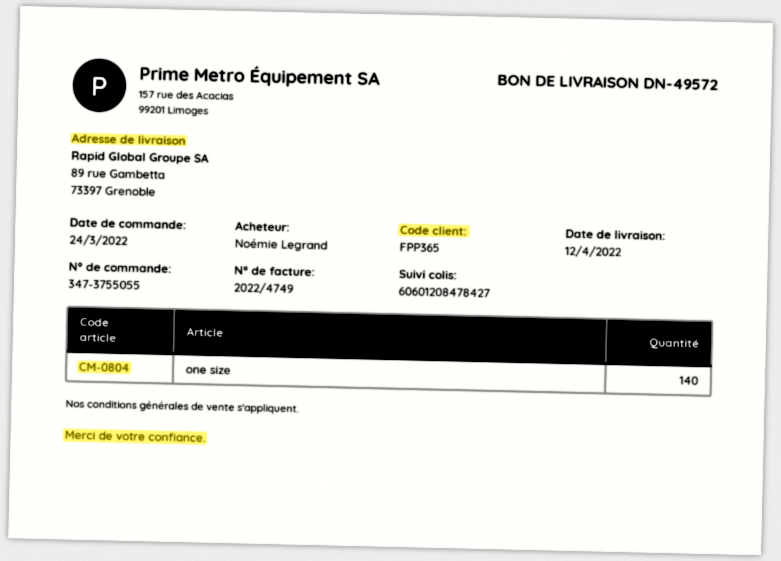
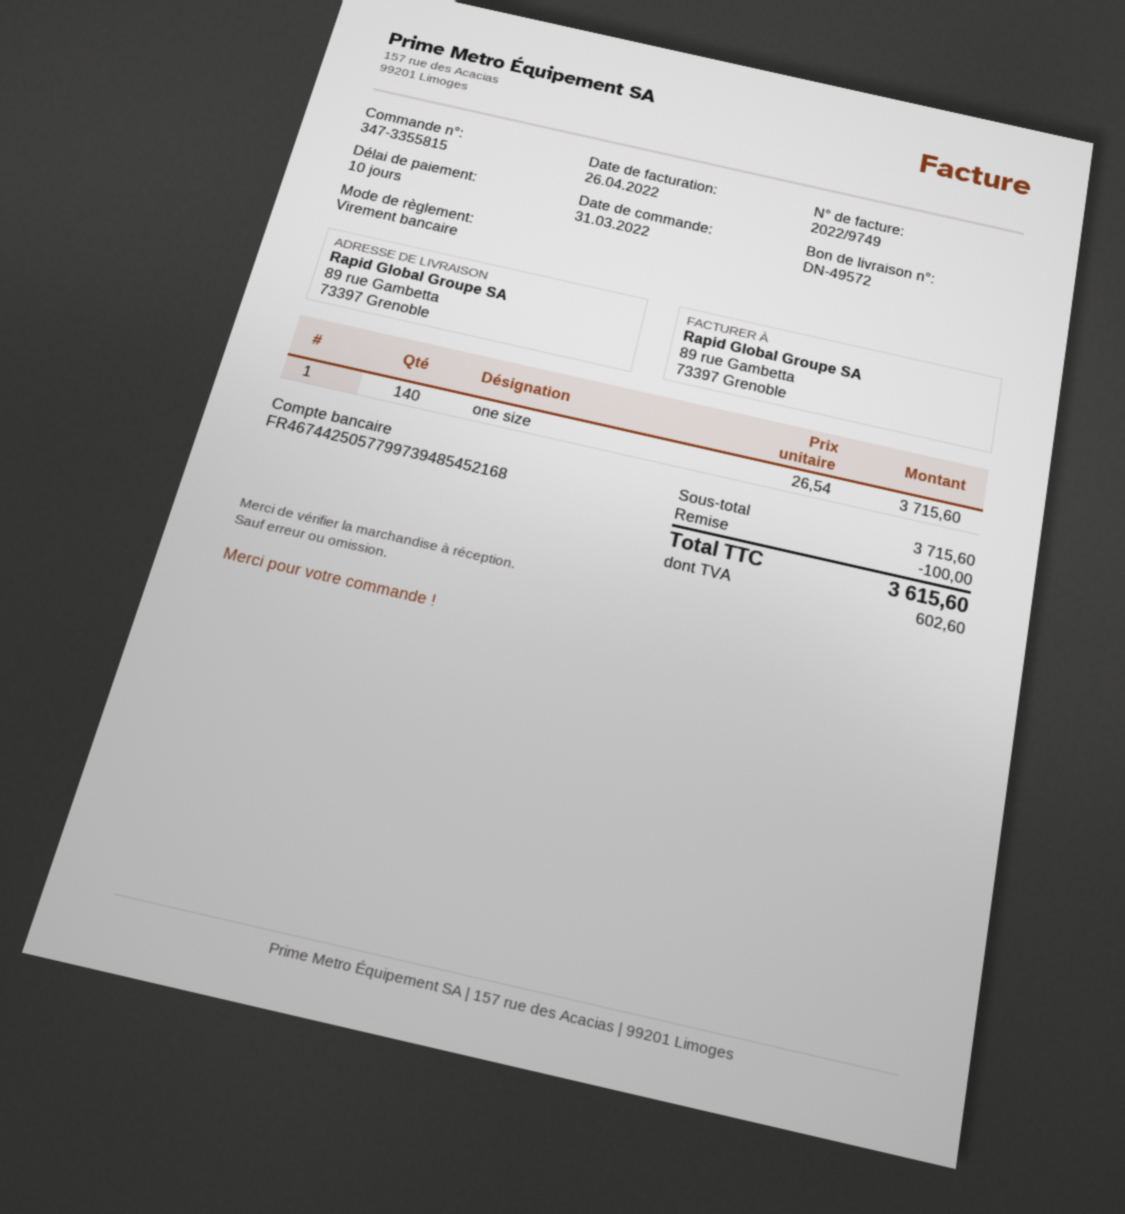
order number: 347-3755055 -> 347-3355815
order date: 2022-03-24 -> 2022-03-31
invoice number: 2022/4749 -> 2022/9749

